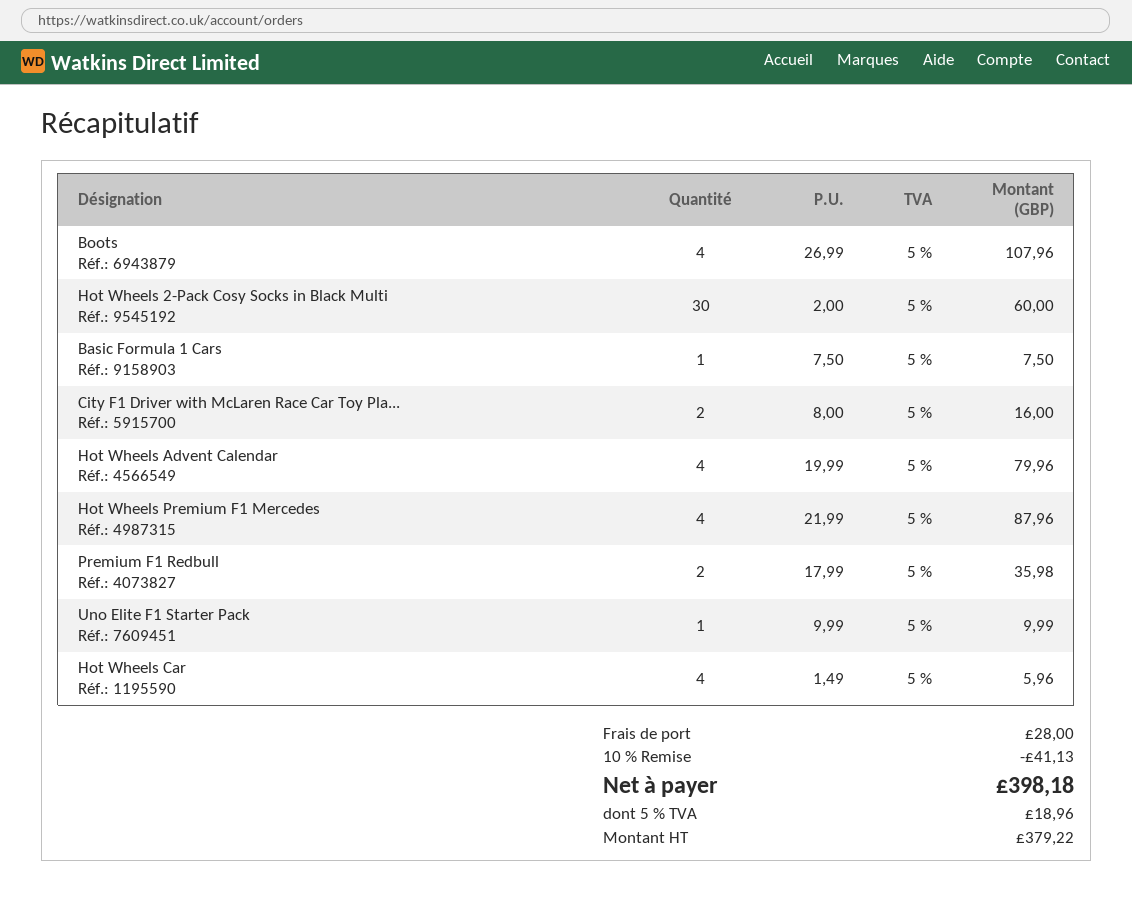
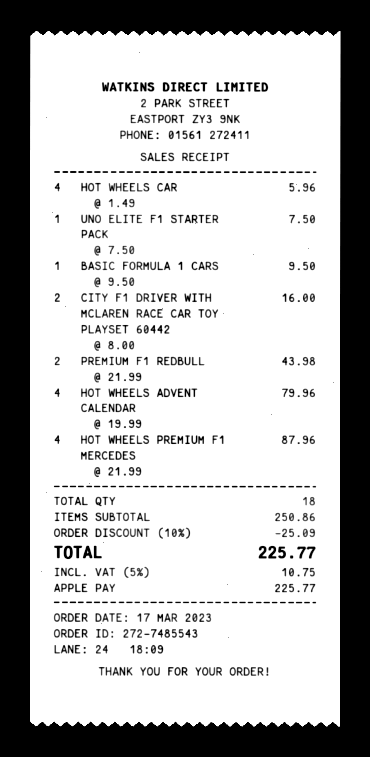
Boots: 4 x 26.99 = 107.96 -> none
Hot Wheels 2-Pack Cosy Socks in Black Multi: 30 x 2.00 = 60.00 -> none
Basic Formula 1 Cars: 1 x 7.50 = 7.50 -> 1 x 9.50 = 9.50
Premium F1 Redbull: 2 x 17.99 = 35.98 -> 2 x 21.99 = 43.98
Uno Elite F1 Starter Pack: 1 x 9.99 = 9.99 -> 1 x 7.50 = 7.50
discount: 10% = 41.13 -> 10% = 25.09
shipping: 28.00 -> none
tax: 5% = 18.96 -> 5% = 10.75
total: 398.18 -> 225.77

